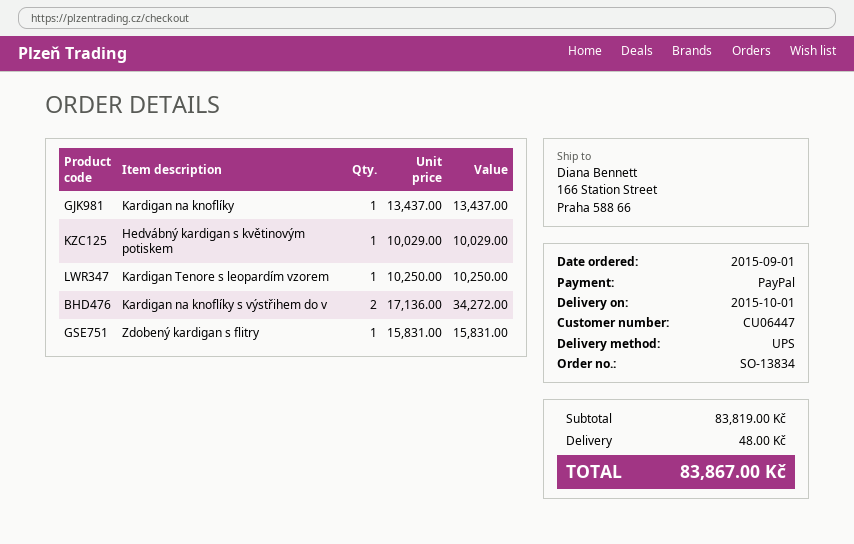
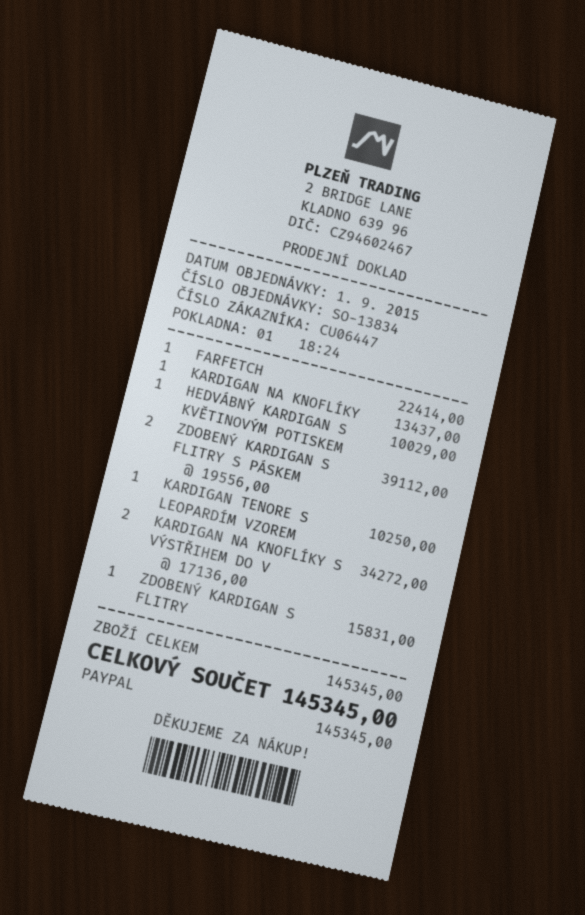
FARFETCH: none -> 1 x 22414.00 = 22414.00
ZDOBENÝ KARDIGAN S FLITRY S PÁSKEM: none -> 2 x 19556.00 = 39112.00
subtotal: 83819.00 -> 145345.00
shipping: 48.00 -> none
total: 83867.00 -> 145345.00

